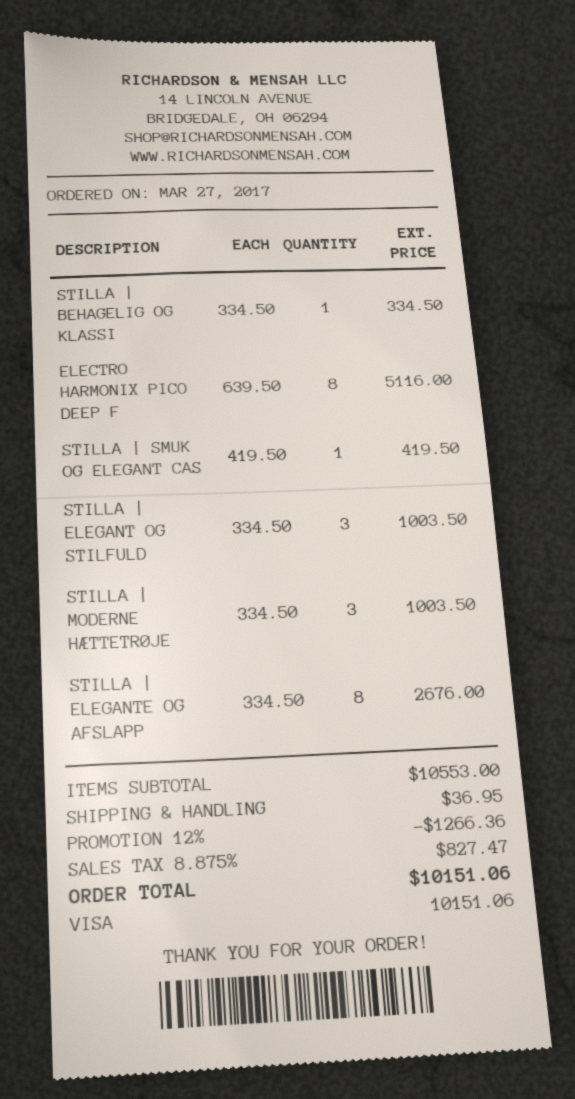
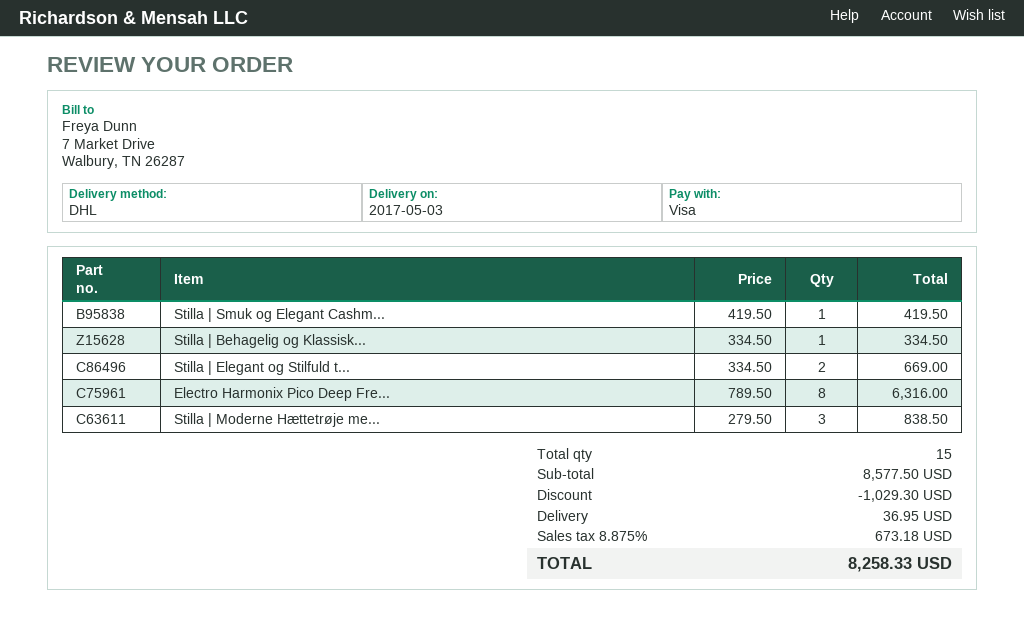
ELECTRO HARMONIX PICO DEEP F: 8 x 639.50 = 5116.00 -> 8 x 789.50 = 6316.00
STILLA | ELEGANT OG STILFULD: 3 x 334.50 = 1003.50 -> 2 x 334.50 = 669.00
STILLA | MODERNE HÆTTETRØJE: 3 x 334.50 = 1003.50 -> 3 x 279.50 = 838.50
STILLA | ELEGANTE OG AFSLAPP: 8 x 334.50 = 2676.00 -> none
subtotal: 10553.00 -> 8577.50
discount: 1266.36 -> 1029.30
tax: 8.875% = 827.47 -> 8.875% = 673.18
total: 10151.06 -> 8258.33

